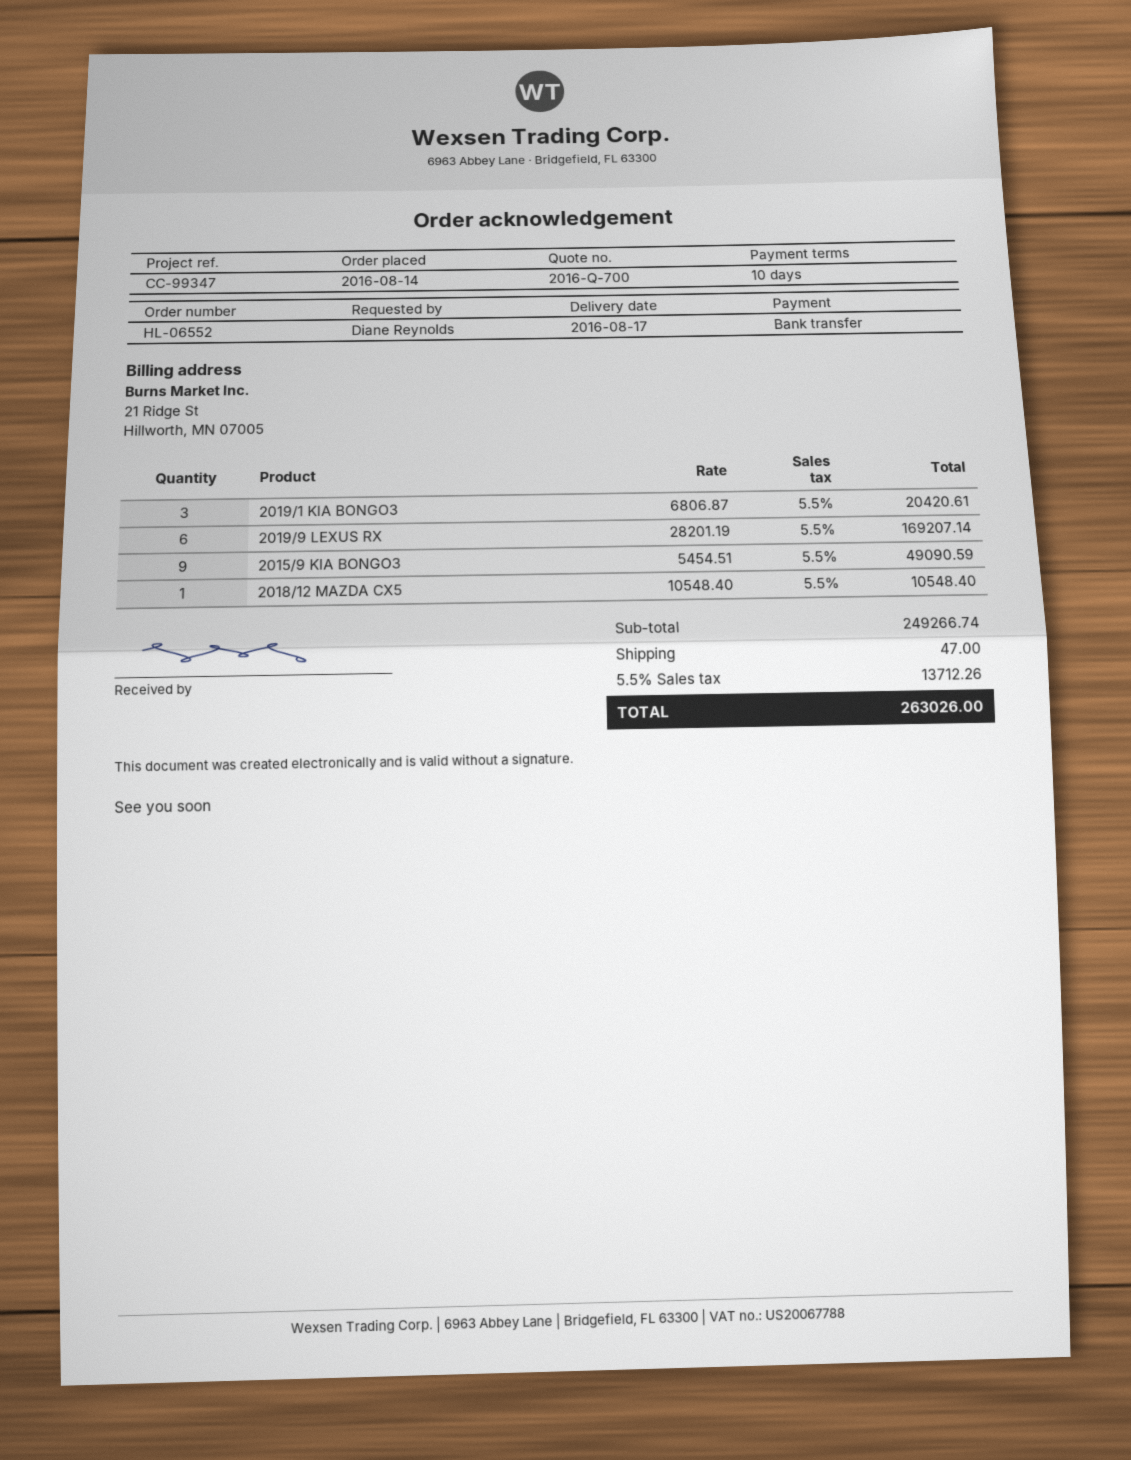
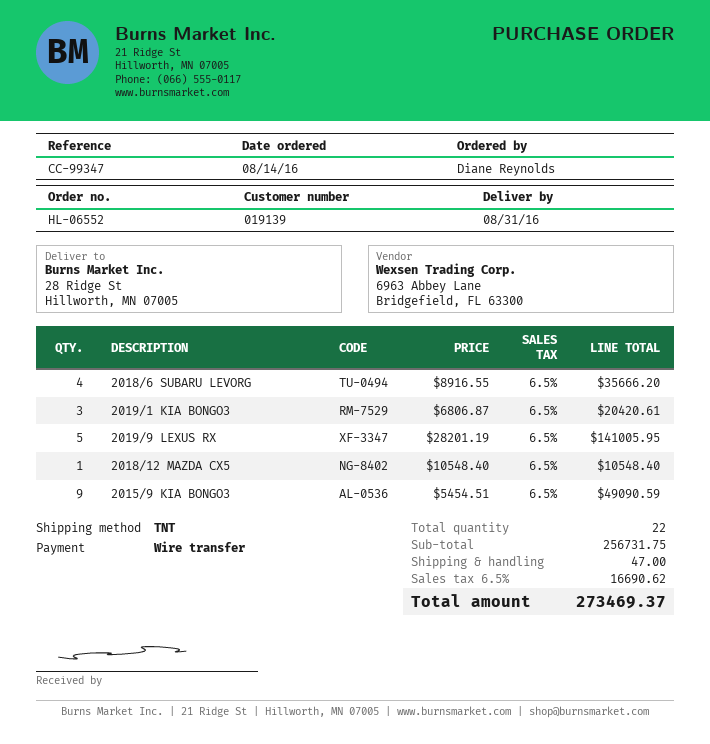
delivery date: 2016-08-17 -> 2016-08-31
2019/9 LEXUS RX: 6 x 28201.19 = 169207.14 -> 5 x 28201.19 = 141005.95
2018/6 SUBARU LEVORG: none -> 4 x 8916.55 = 35666.20
subtotal: 249266.74 -> 256731.75
tax: 5.5% = 13712.26 -> 6.5% = 16690.62
total: 263026.00 -> 273469.37

